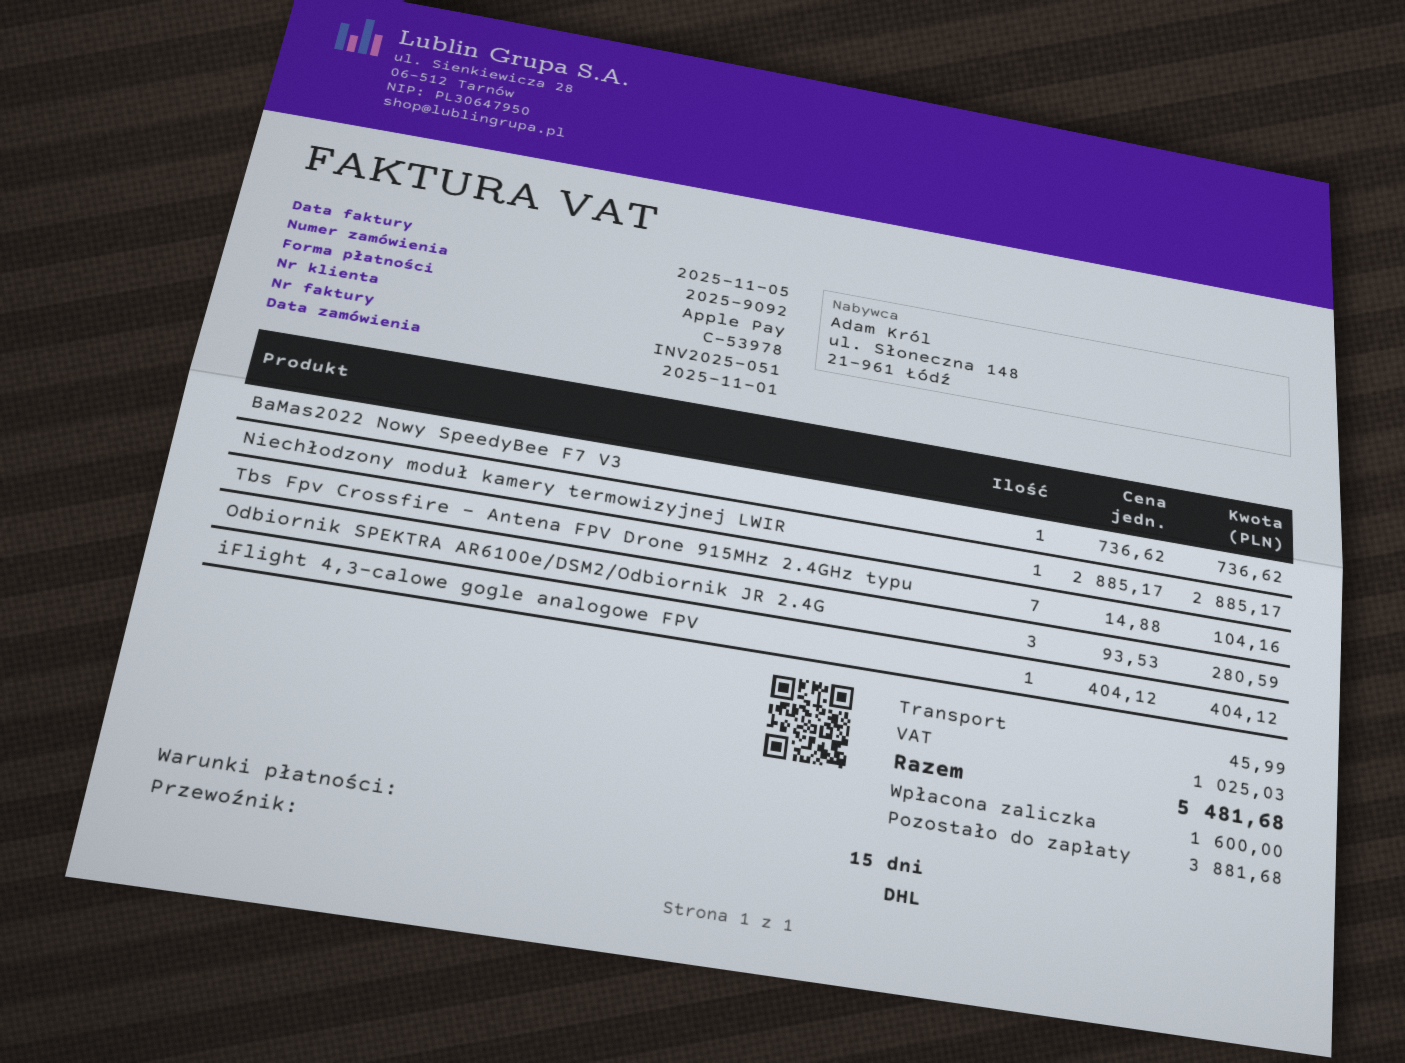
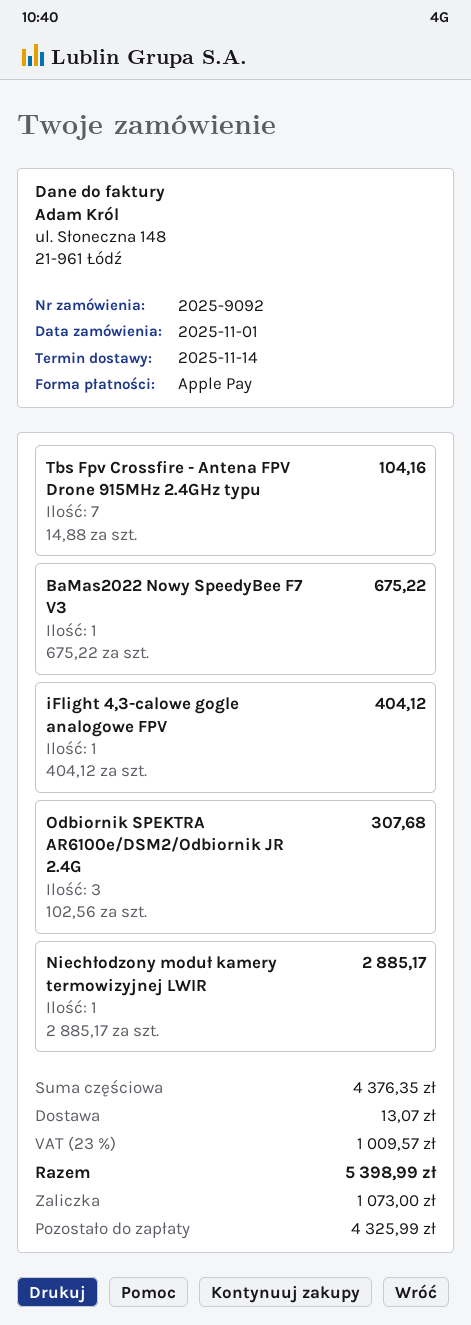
BaMas2022 Nowy SpeedyBee F7 V3: 1 x 736.62 = 736.62 -> 1 x 675.22 = 675.22
Odbiornik SPEKTRA AR6100e/DSM2/Odbiornik JR 2.4G: 3 x 93.53 = 280.59 -> 3 x 102.56 = 307.68
shipping: 45.99 -> 13.07
tax: 1025.03 -> 1009.57
total: 5481.68 -> 5398.99
deposit: 1600.00 -> 1073.00
balance: 3881.68 -> 4325.99

